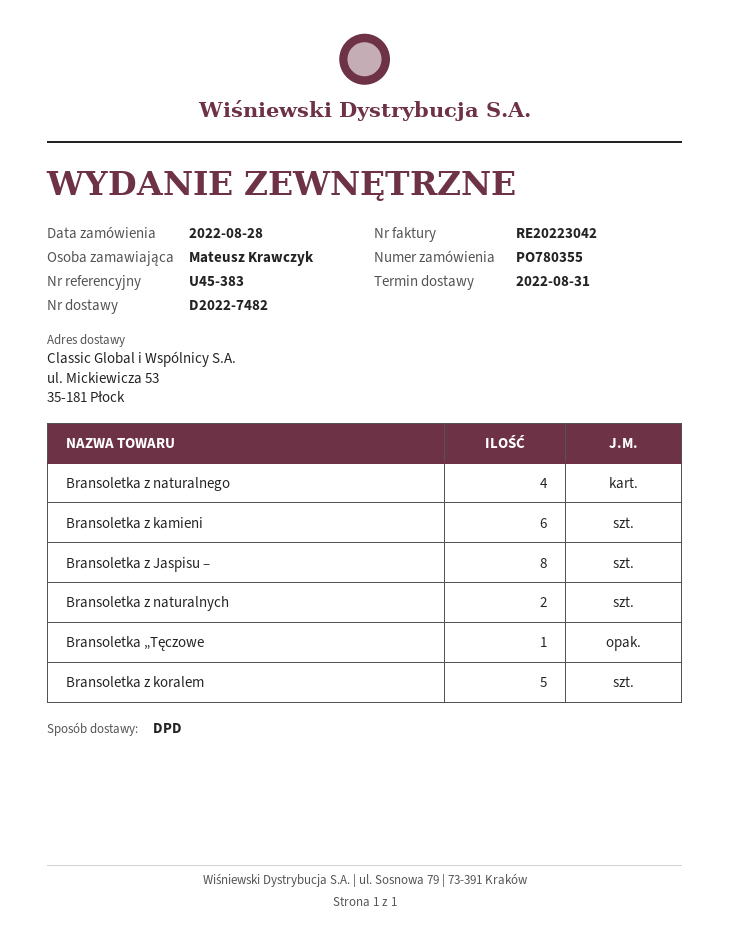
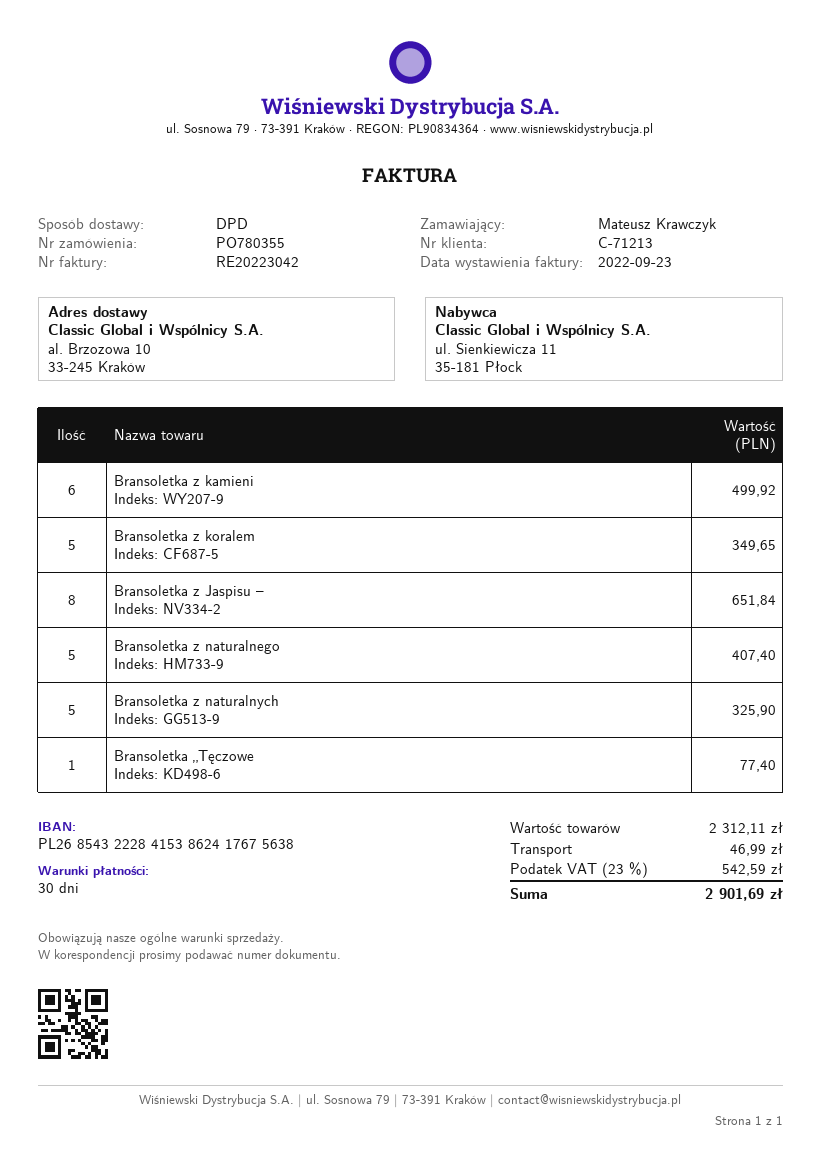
ship to: ul. Mickiewicza 53, 35-181 Płock -> al. Brzozowa 10, 33-245 Kraków
Bransoletka z naturalnego: 4 -> 5
Bransoletka z naturalnych: 2 -> 5

